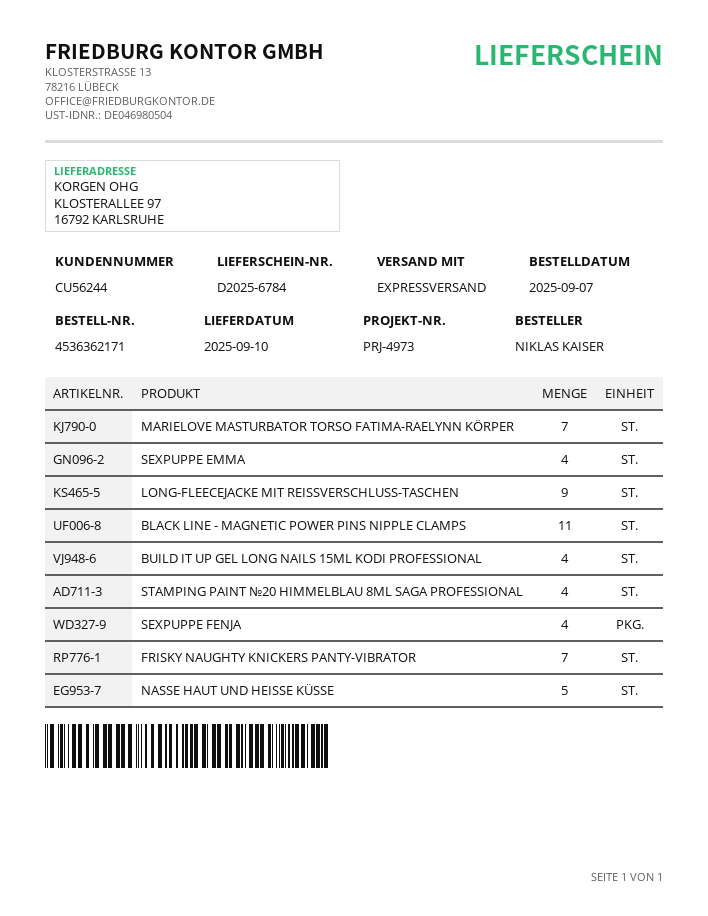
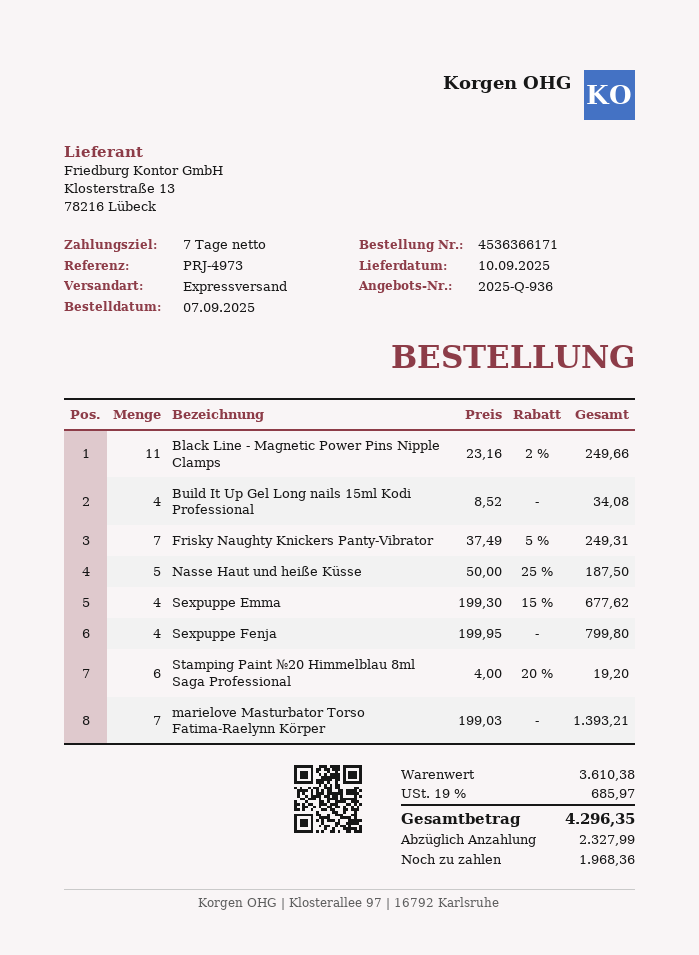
order number: 4536362171 -> 4536366171
LONG-FLEECEJACKE MIT REISSVERSCHLUSS-TASCHEN: 9 -> none
STAMPING PAINT №20 HIMMELBLAU 8ML SAGA PROFESSIONAL: 4 -> 6

